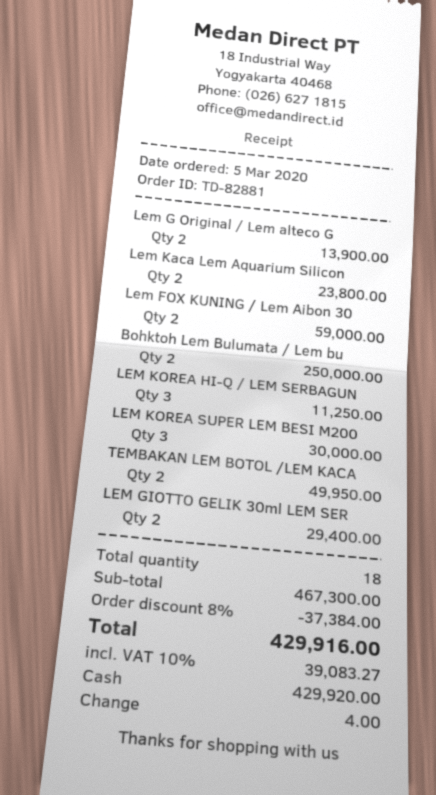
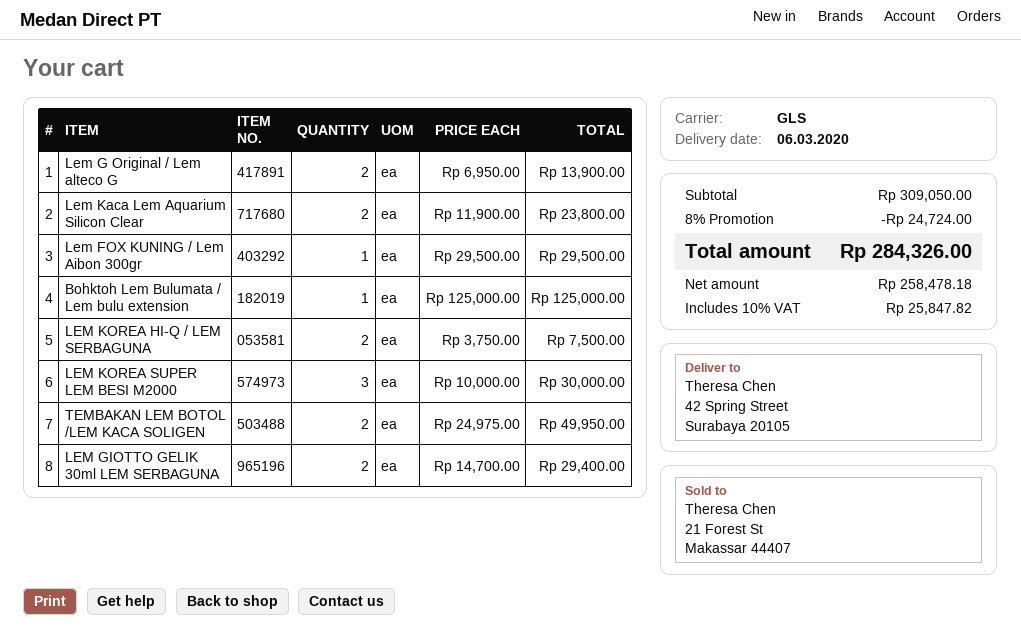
Lem FOX KUNING / Lem Aibon 30: 2 for 59000.00 -> 1 for 29500.00
Bohktoh Lem Bulumata / Lem bu: 2 for 250000.00 -> 1 for 125000.00
LEM KOREA HI-Q / LEM SERBAGUN: 3 for 11250.00 -> 2 for 7500.00
subtotal: 467300.00 -> 309050.00
discount: 8% = 37384.00 -> 8% = 24724.00
tax: 10% = 39083.27 -> 10% = 25847.82
total: 429916.00 -> 284326.00

